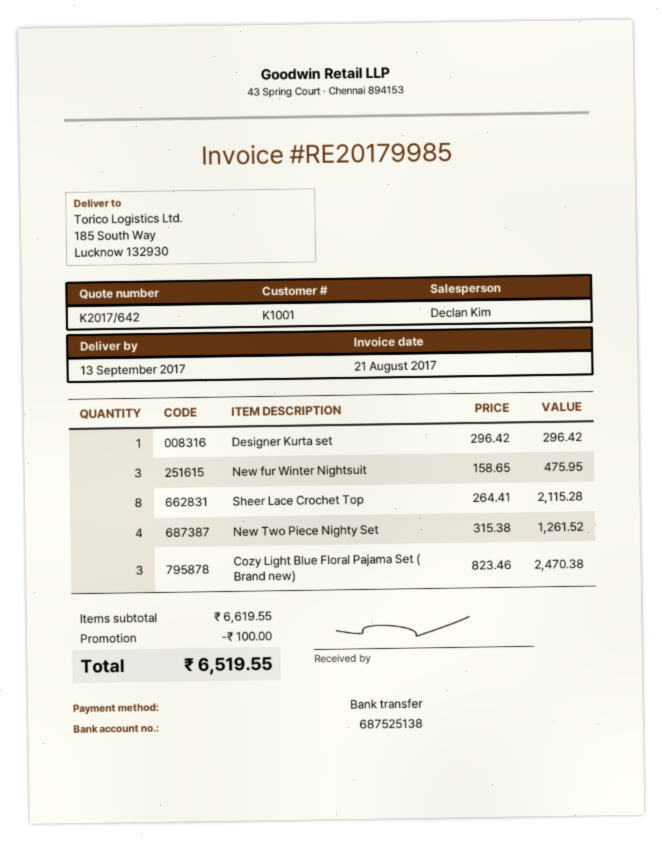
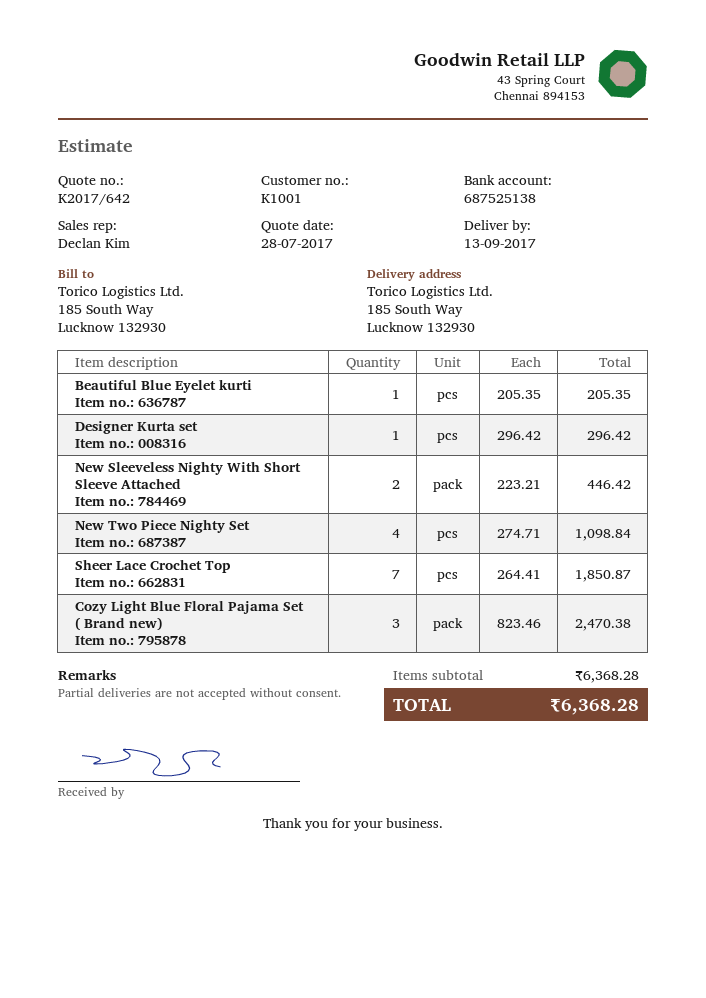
New fur Winter Nightsuit: 3 x 158.65 = 475.95 -> none
Sheer Lace Crochet Top: 8 x 264.41 = 2115.28 -> 7 x 264.41 = 1850.87
New Two Piece Nighty Set: 4 x 315.38 = 1261.52 -> 4 x 274.71 = 1098.84
Beautiful Blue Eyelet kurti: none -> 1 x 205.35 = 205.35
New Sleeveless Nighty With Short Sleeve Attached: none -> 2 x 223.21 = 446.42
subtotal: 6619.55 -> 6368.28
discount: 100.00 -> none
total: 6519.55 -> 6368.28

